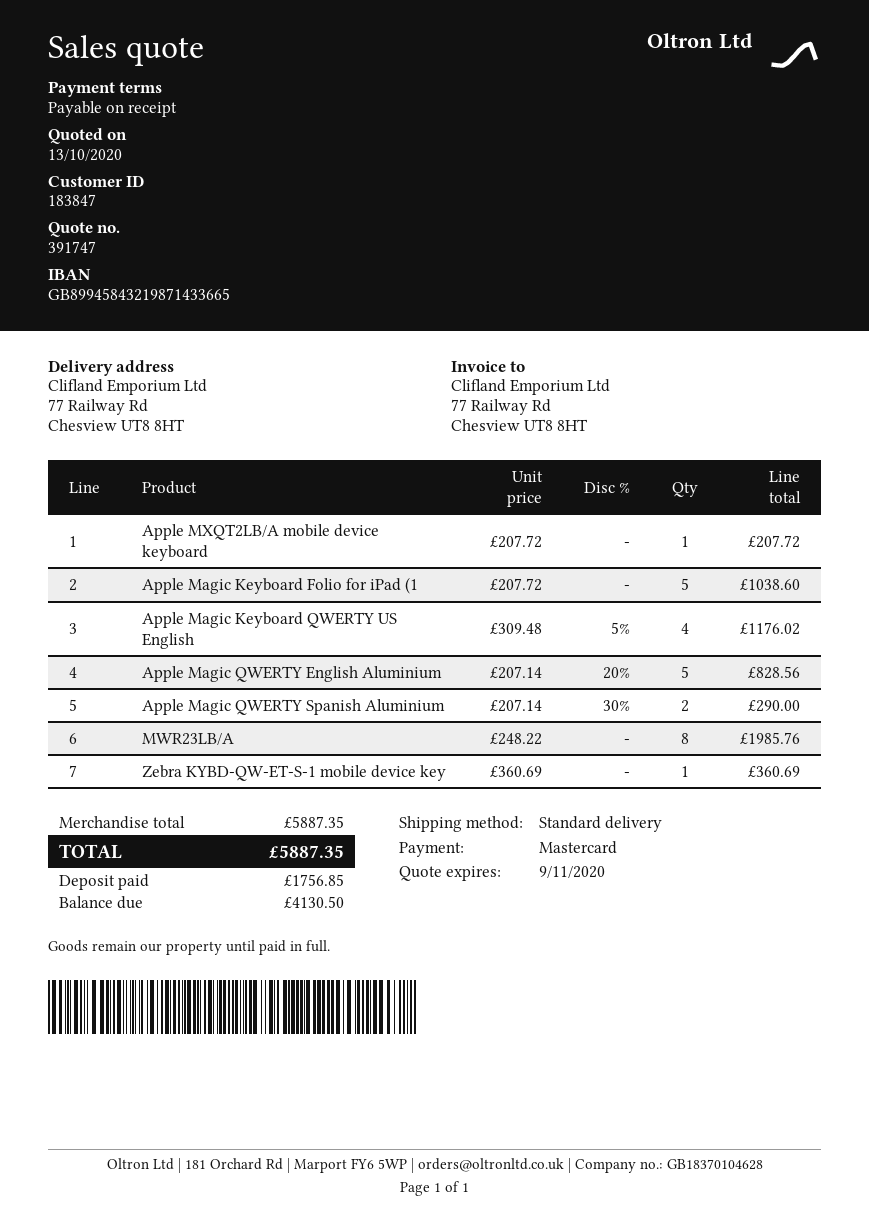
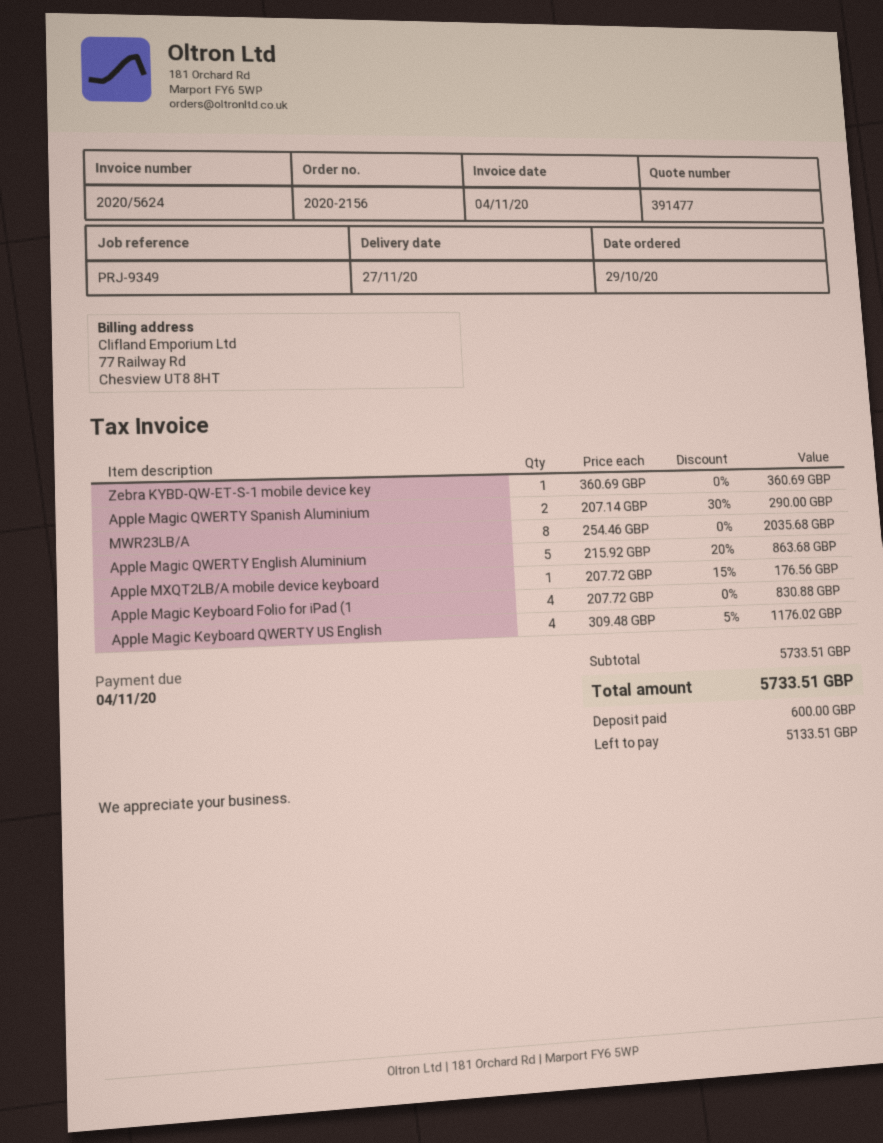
quote number: 391747 -> 391477
Apple MXQT2LB/A mobile device keyboard: 1 x 207.72 = 207.72 -> 1 x 207.72 - 15% = 176.56
Apple Magic Keyboard Folio for iPad (1: 5 x 207.72 = 1038.60 -> 4 x 207.72 = 830.88
Apple Magic QWERTY English Aluminium: 5 x 207.14 - 20% = 828.56 -> 5 x 215.92 - 20% = 863.68
MWR23LB/A: 8 x 248.22 = 1985.76 -> 8 x 254.46 = 2035.68
subtotal: 5887.35 -> 5733.51
total: 5887.35 -> 5733.51
deposit: 1756.85 -> 600.00
balance: 4130.50 -> 5133.51

